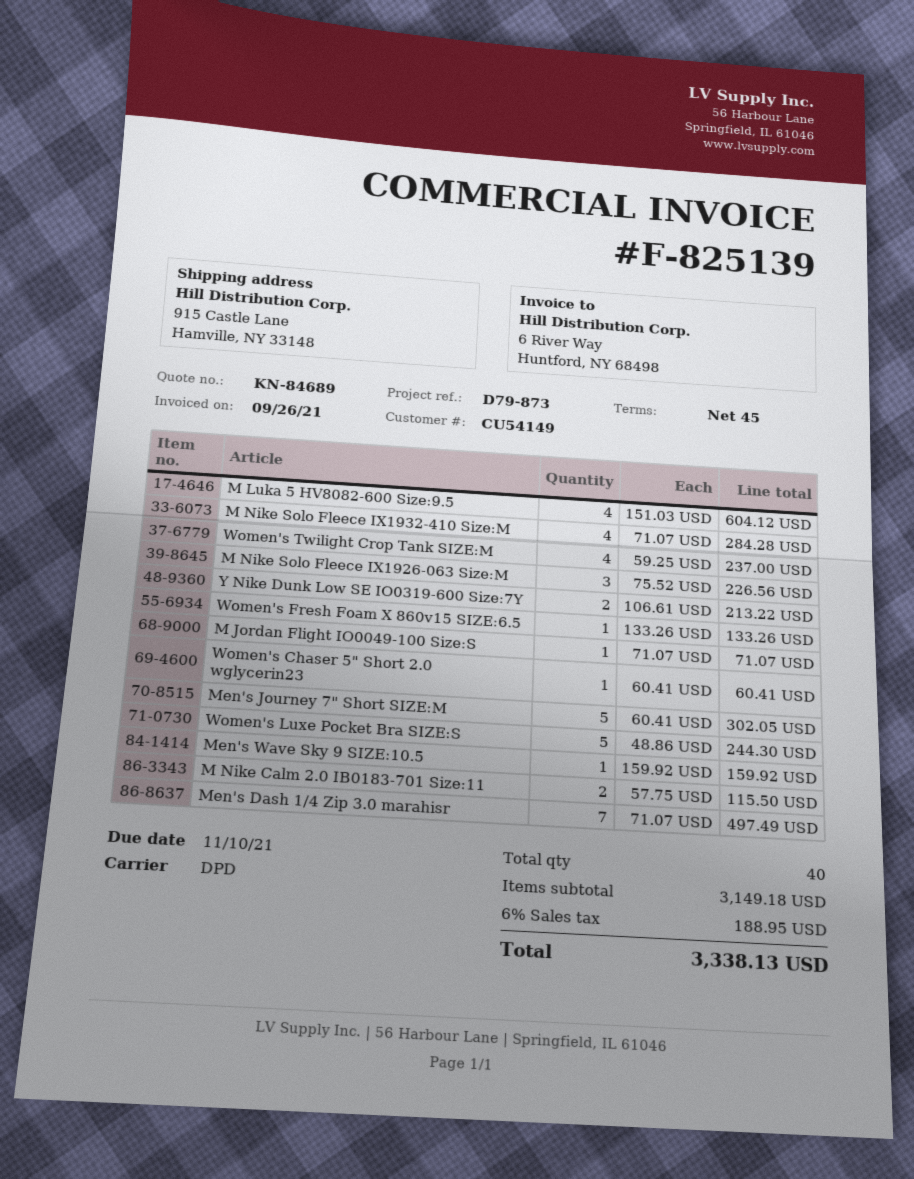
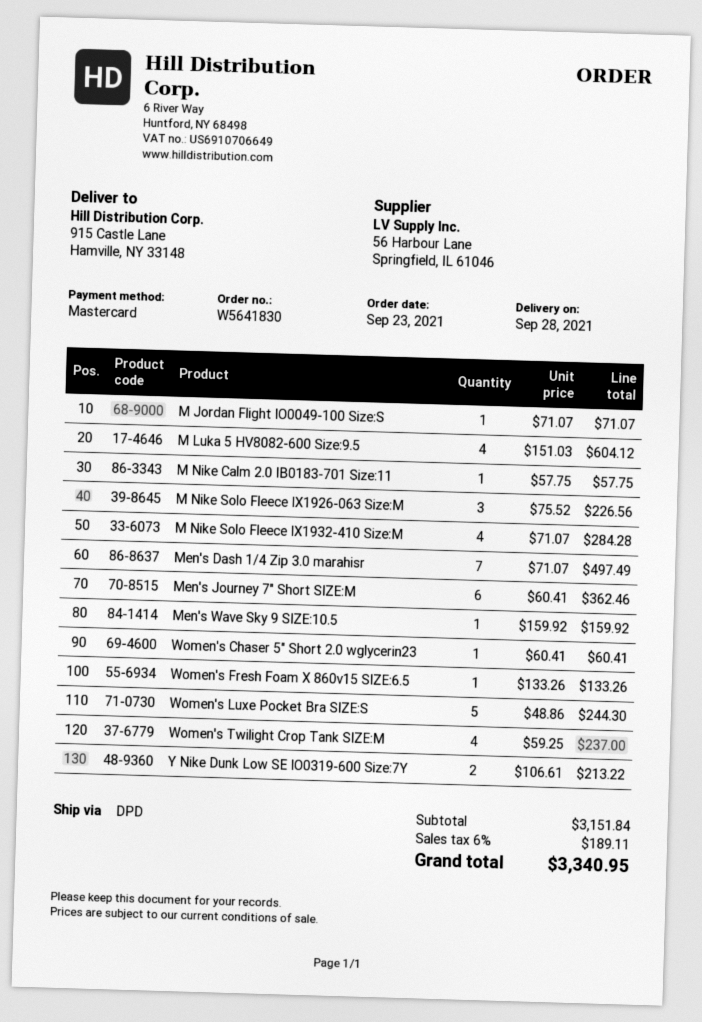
Men's Journey 7" Short SIZE:M: 5 x 60.41 = 302.05 -> 6 x 60.41 = 362.46
M Nike Calm 2.0 IB0183-701 Size:11: 2 x 57.75 = 115.50 -> 1 x 57.75 = 57.75
subtotal: 3149.18 -> 3151.84
tax: 6% = 188.95 -> 6% = 189.11
total: 3338.13 -> 3340.95

